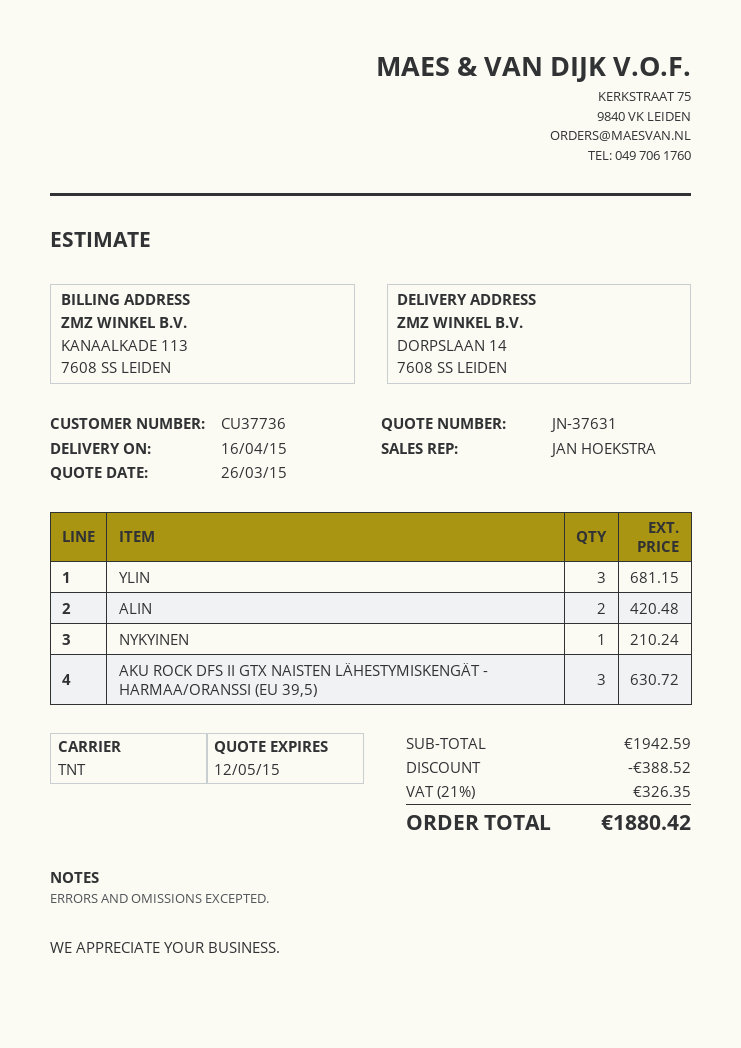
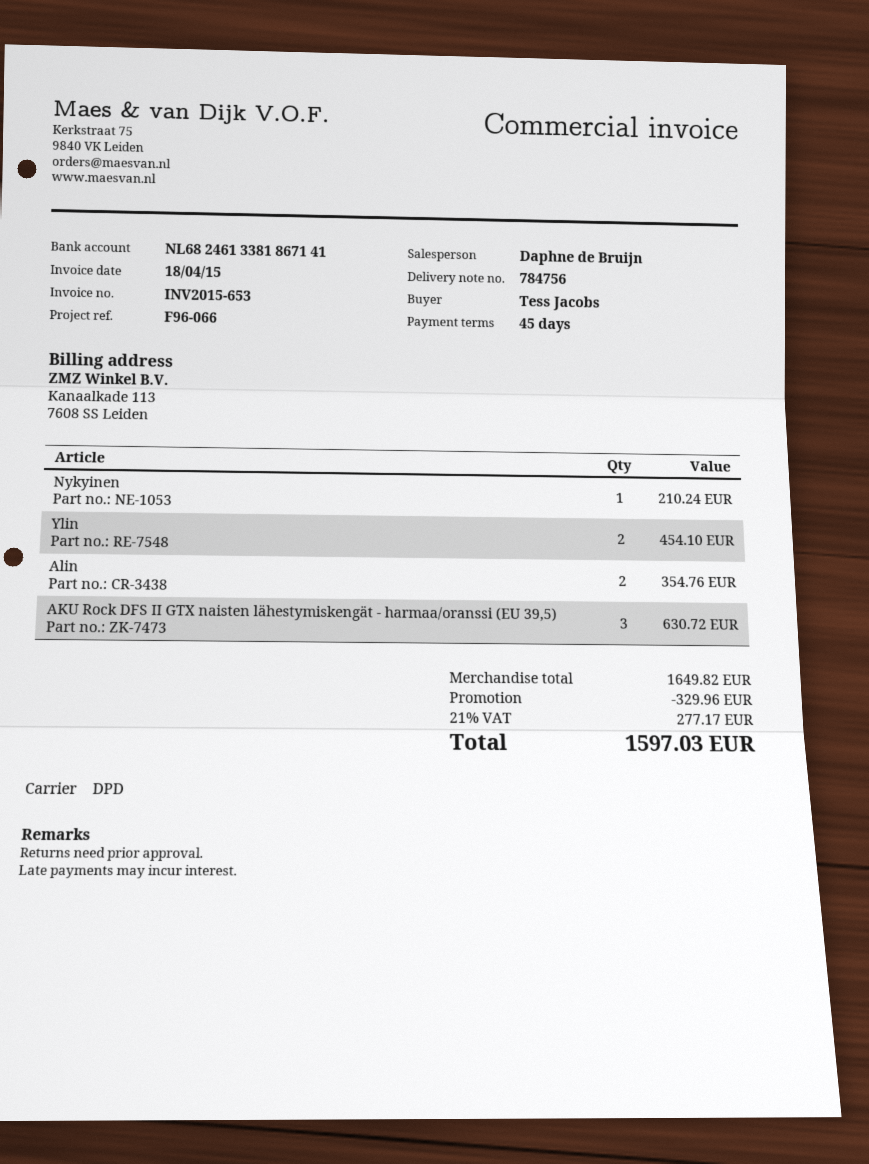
sales rep: JAN HOEKSTRA -> Daphne de Bruijn
shipping method: TNT -> DPD
YLIN: 3 for 681.15 -> 2 for 454.10
ALIN: 2 for 420.48 -> 2 for 354.76
subtotal: 1942.59 -> 1649.82
discount: 388.52 -> 329.96
tax: 21% = 326.35 -> 21% = 277.17
total: 1880.42 -> 1597.03

